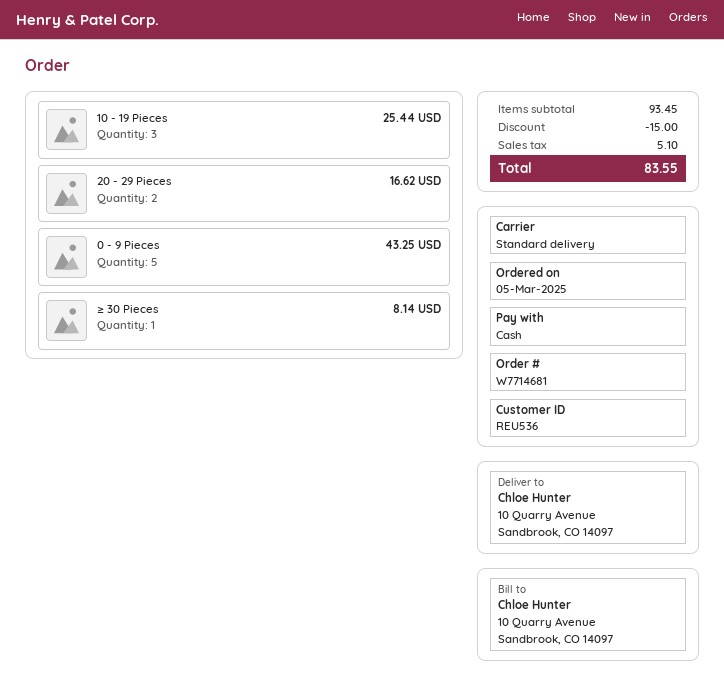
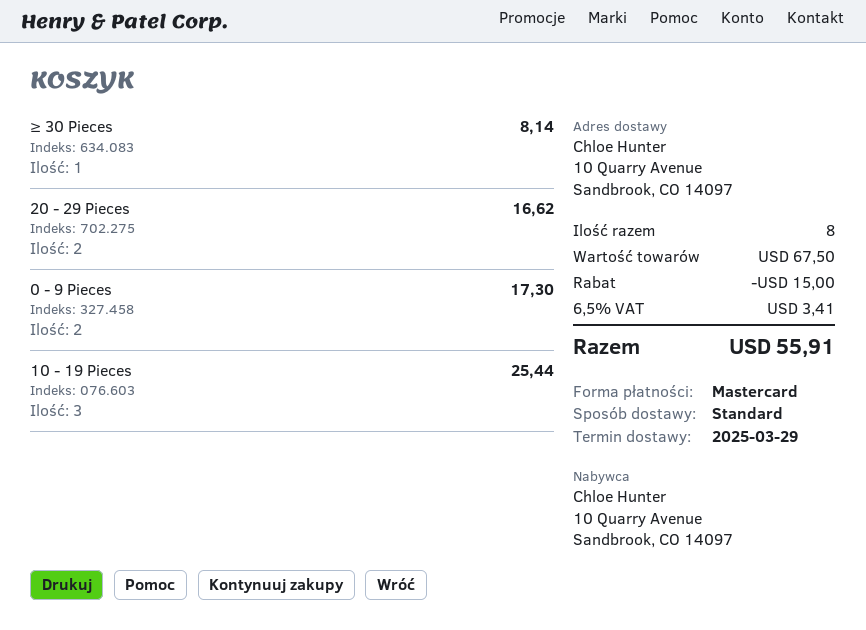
payment method: cash -> Mastercard
0 - 9 Pieces: 5 for 43.25 -> 2 for 17.30
subtotal: 93.45 -> 67.50
tax: 5.10 -> 3.41
total: 83.55 -> 55.91

